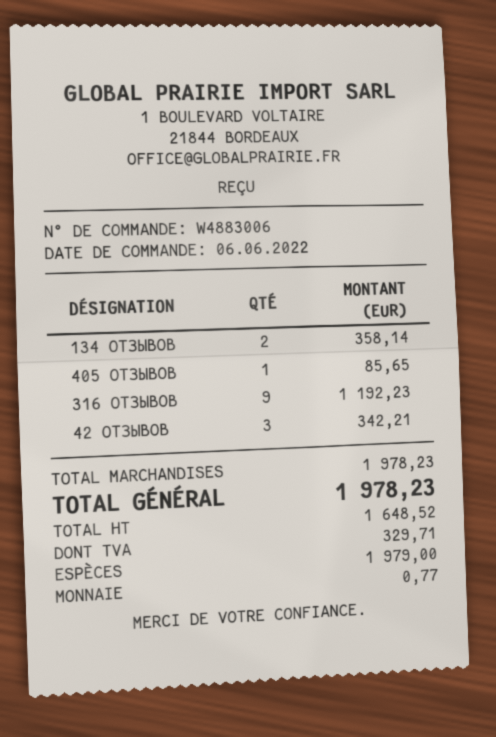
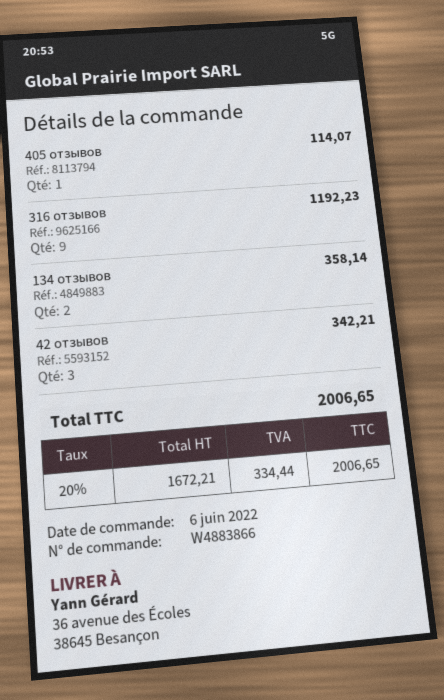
order number: W4883006 -> W4883866
405 ОТЗЫВОВ: 1 for 85.65 -> 1 for 114.07
net: 1648.52 -> 1672.21
tax: 329.71 -> 334.44
total: 1978.23 -> 2006.65

